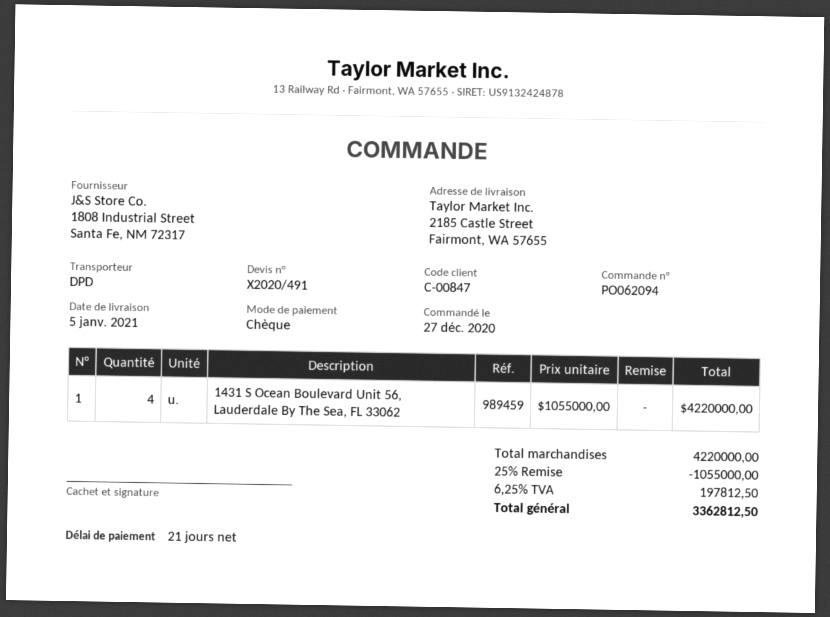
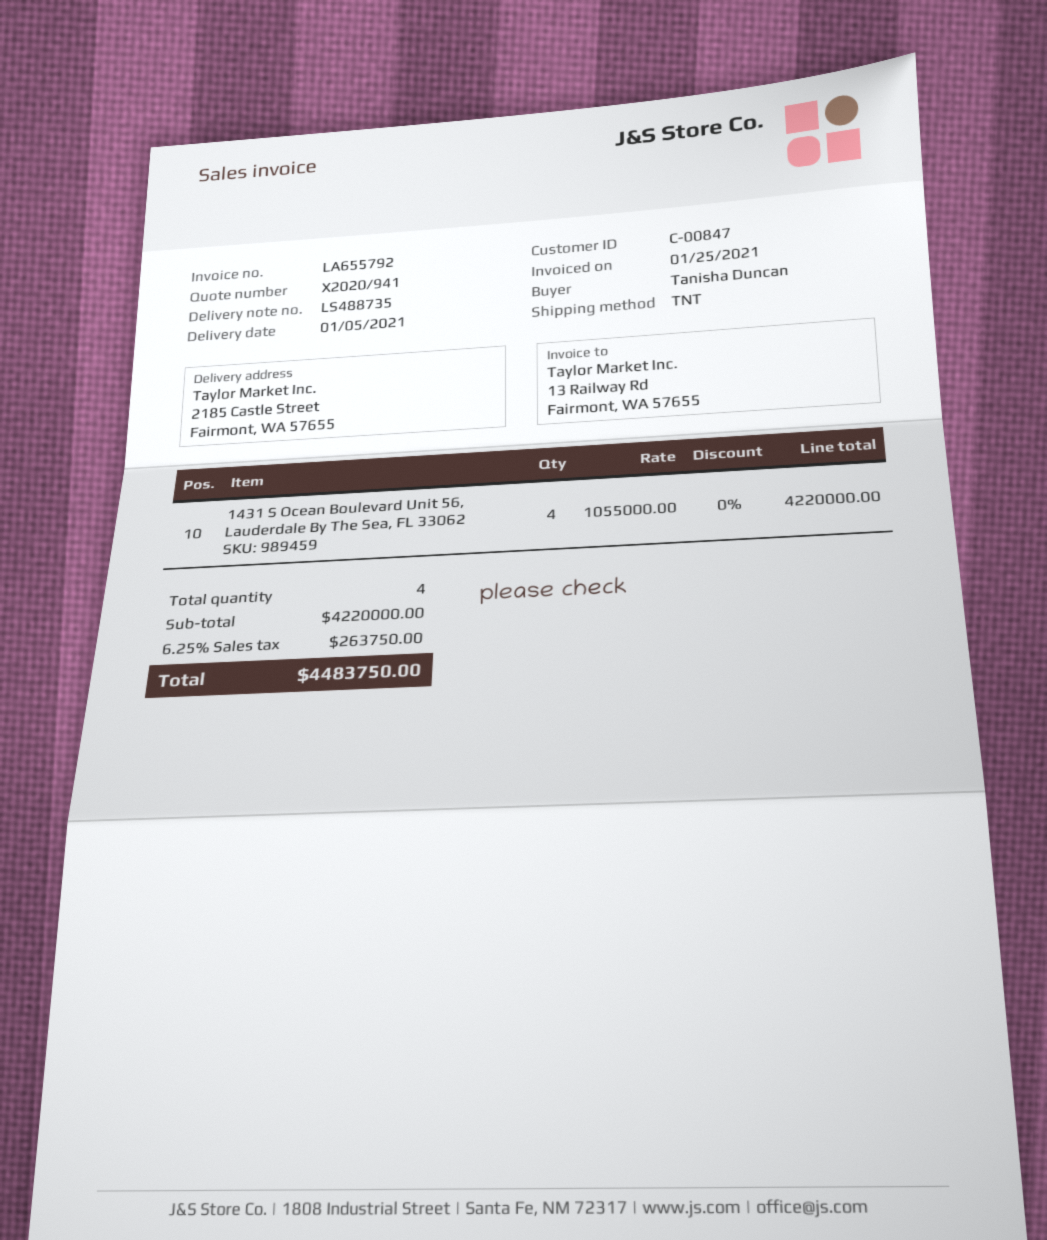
quote number: X2020/491 -> X2020/941
shipping method: DPD -> TNT
discount: 25% = 1055000.00 -> none
tax: 6.25% = 197812.50 -> 6.25% = 263750.00
total: 3362812.50 -> 4483750.00

